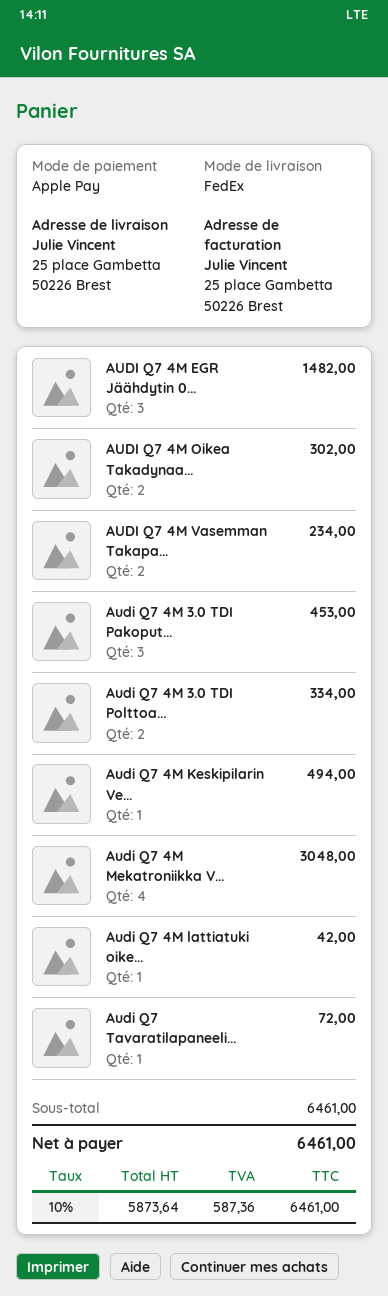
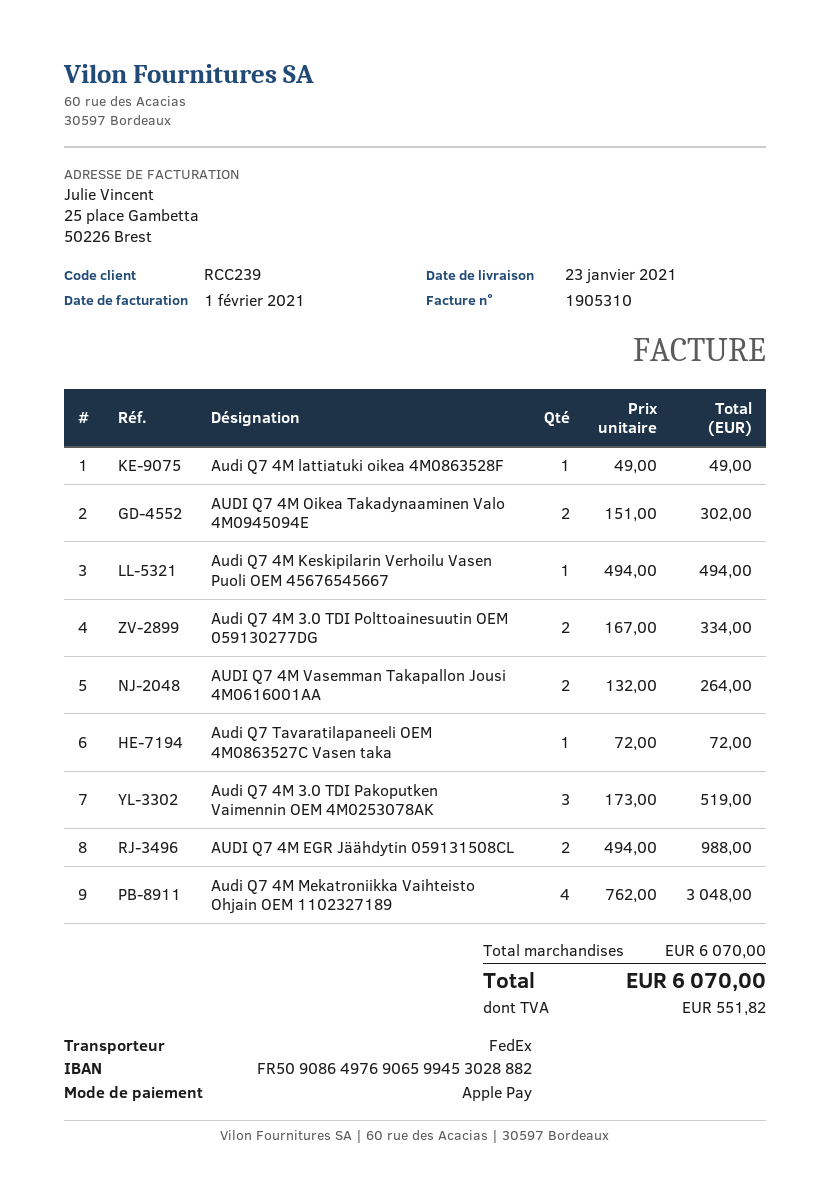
AUDI Q7 4M EGR Jäähdytin 0...: 3 for 1482.00 -> 2 for 988.00
AUDI Q7 4M Vasemman Takapa...: 2 for 234.00 -> 2 for 264.00
Audi Q7 4M 3.0 TDI Pakoput...: 3 for 453.00 -> 3 for 519.00
Audi Q7 4M lattiatuki oike...: 1 for 42.00 -> 1 for 49.00
subtotal: 6461.00 -> 6070.00
tax: 587.36 -> 551.82
total: 6461.00 -> 6070.00

